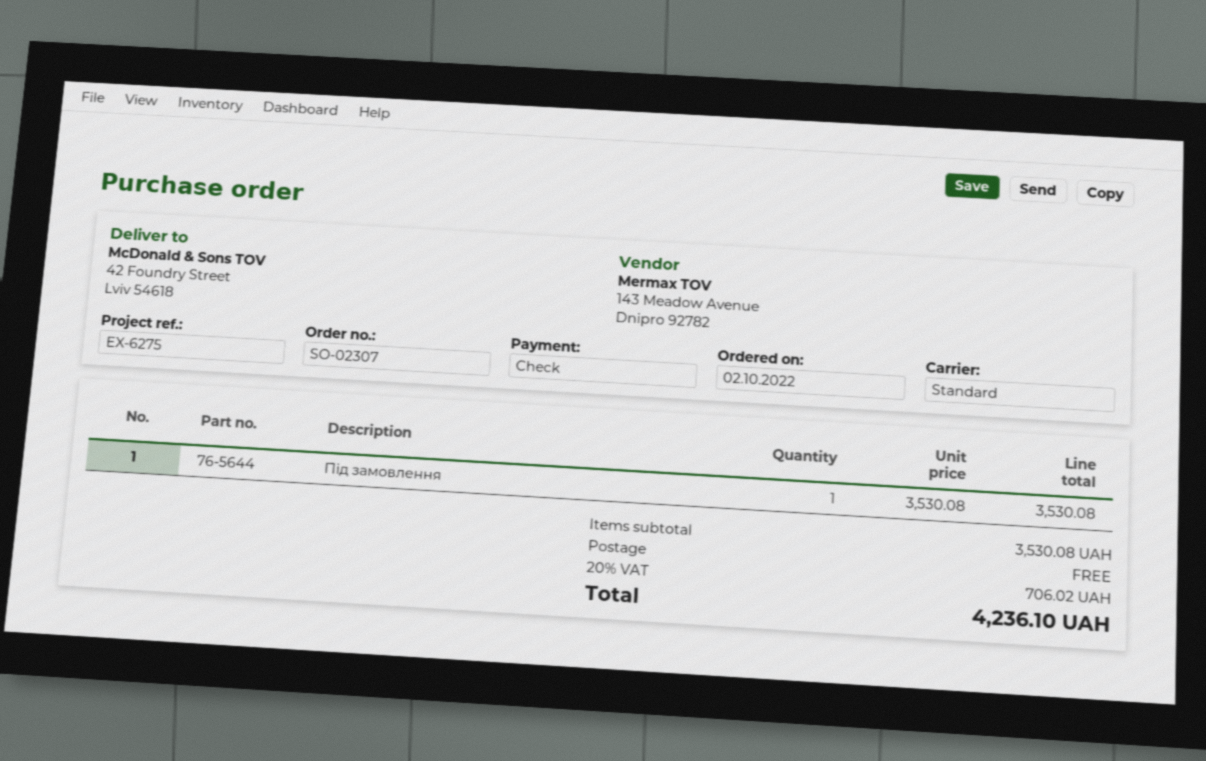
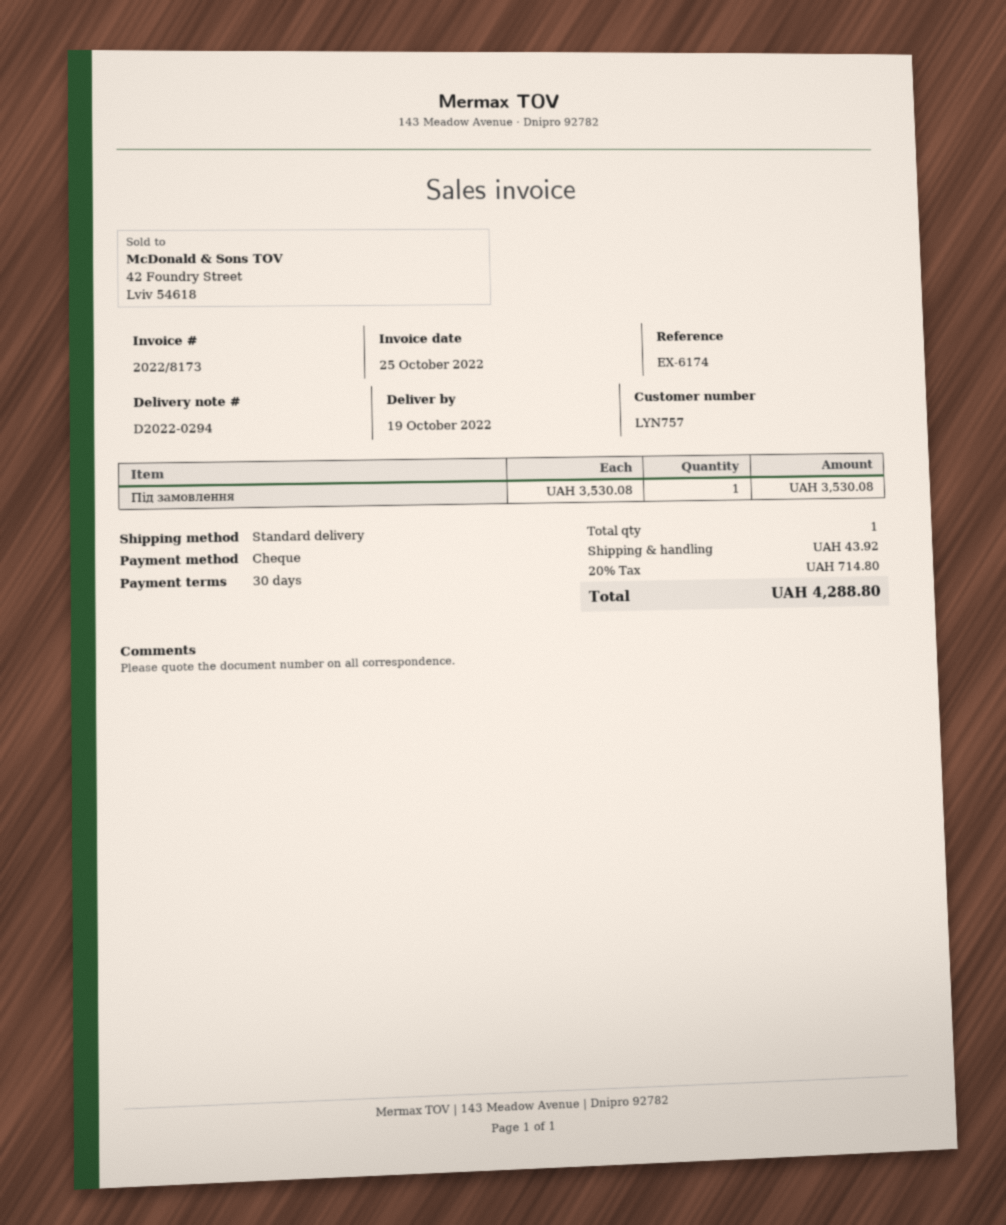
reference: EX-6275 -> EX-6174
shipping: 0.00 -> 43.92
tax: 20% = 706.02 -> 20% = 714.80
total: 4236.10 -> 4288.80

